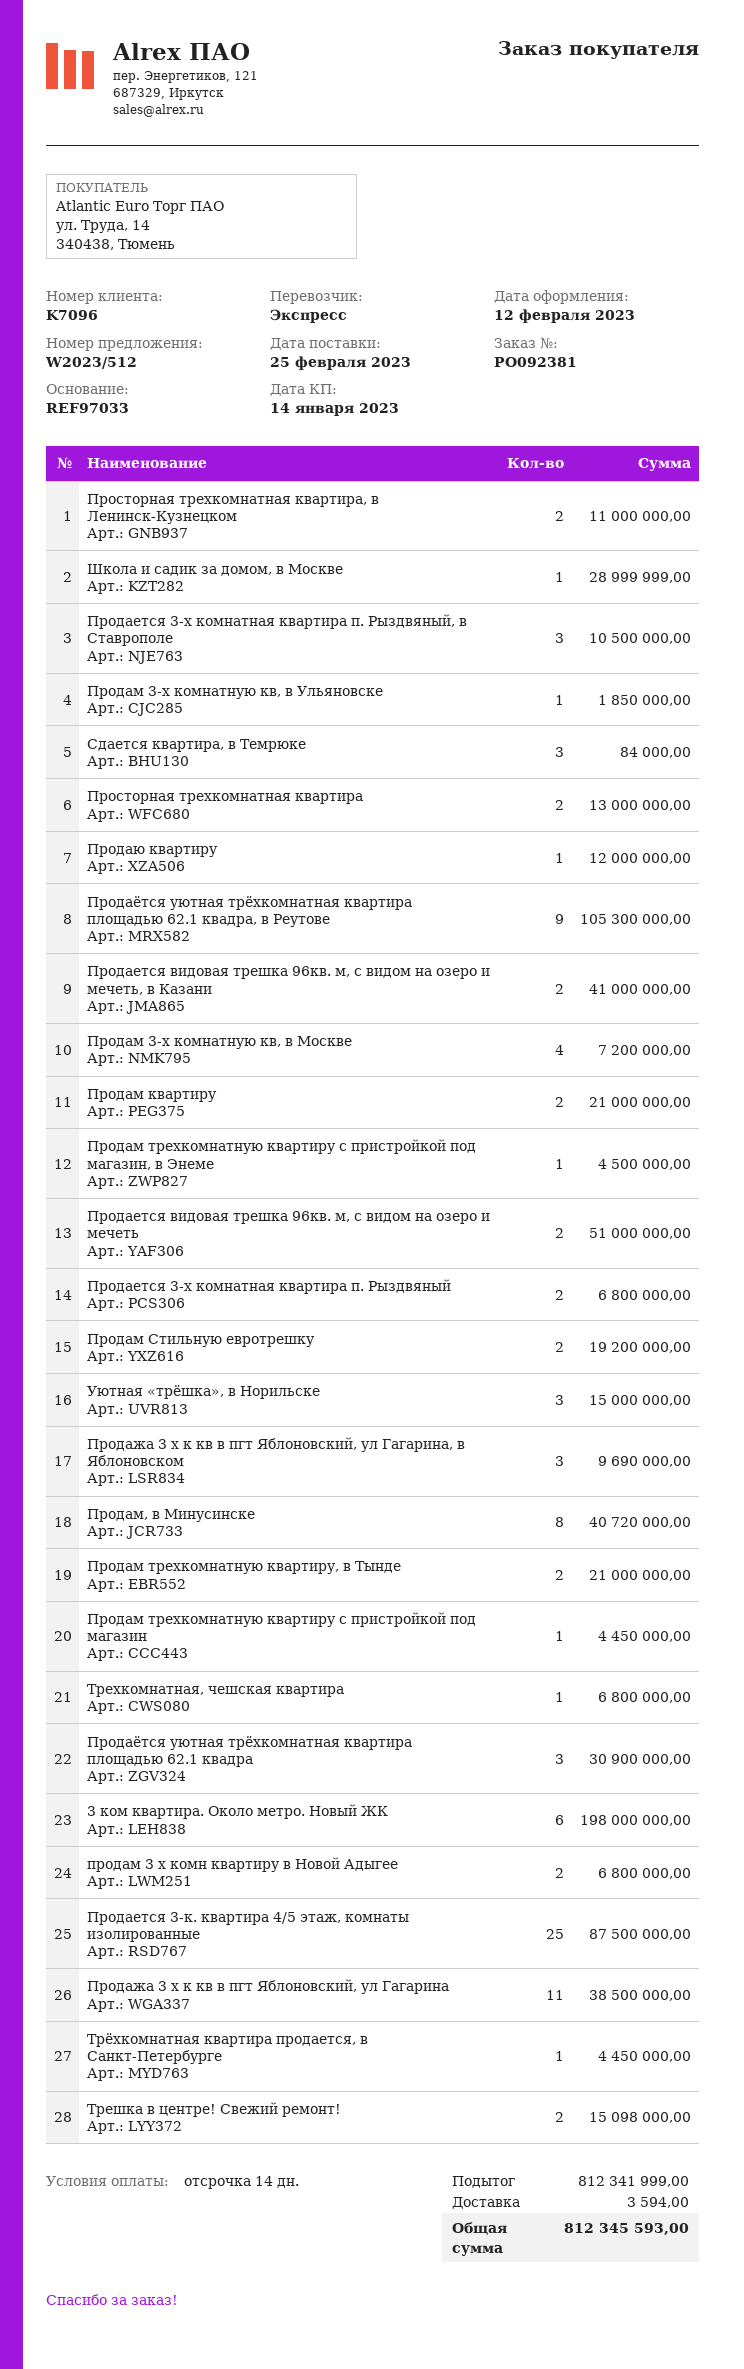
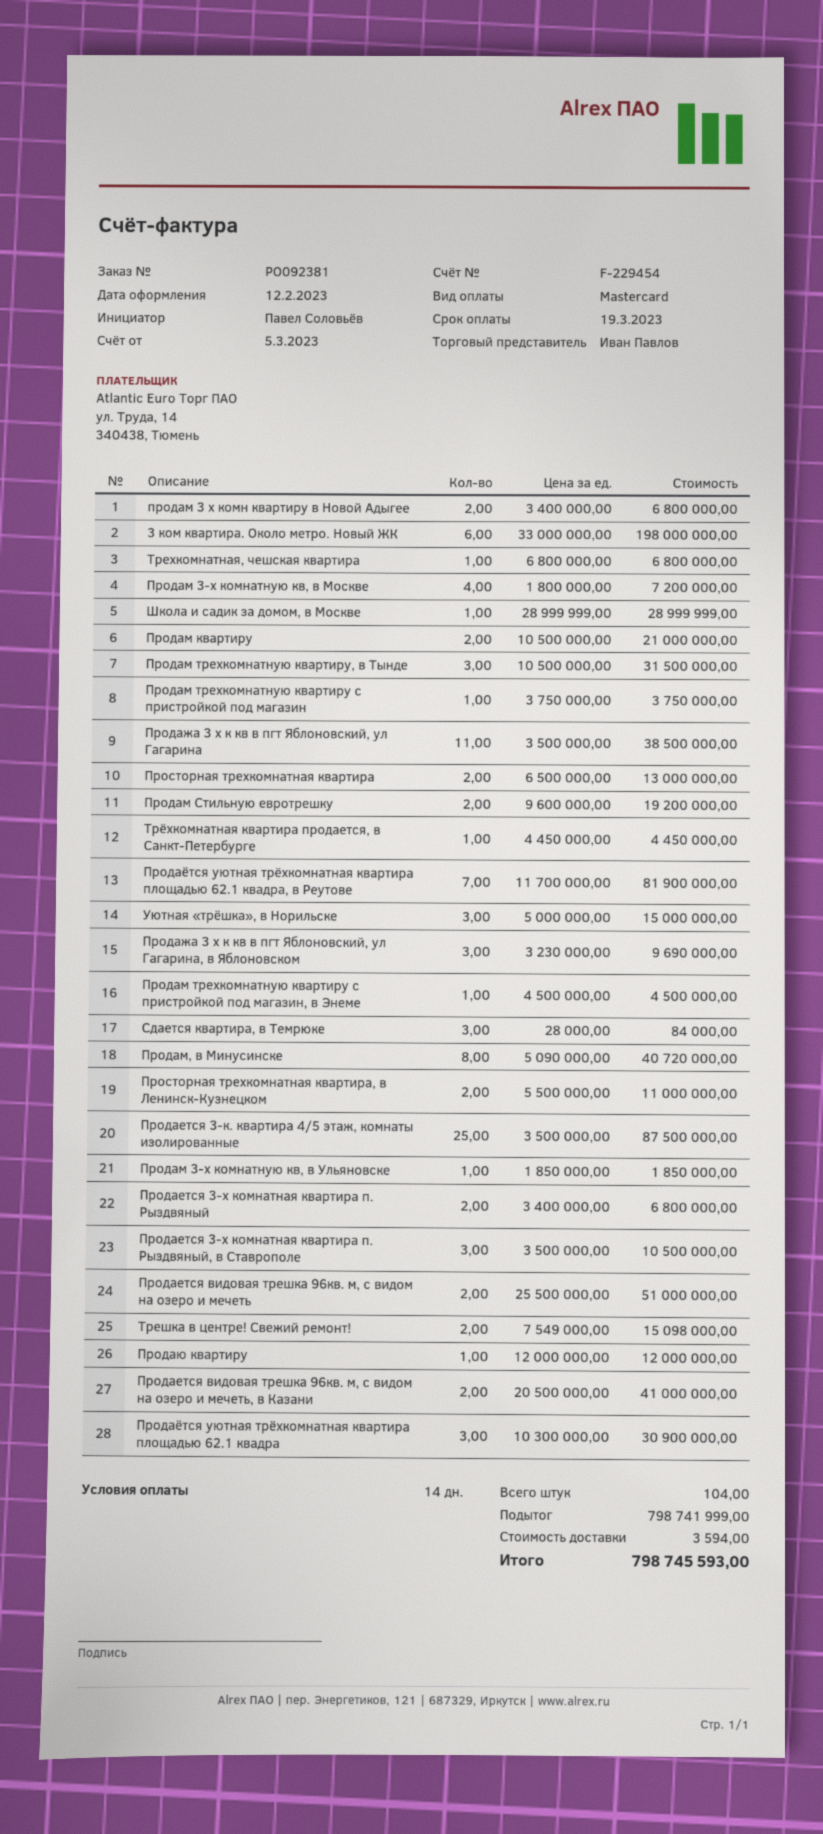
Продаётся уютная трёхкомнатная квартира площадью 62.1 квадра, в Реутове: 9 for 105300000.00 -> 7 for 81900000.00
Продам трехкомнатную квартиру, в Тынде: 2 for 21000000.00 -> 3 for 31500000.00
Продам трехкомнатную квартиру с пристройкой под магазин: 1 for 4450000.00 -> 1 for 3750000.00
subtotal: 812341999.00 -> 798741999.00
total: 812345593.00 -> 798745593.00

